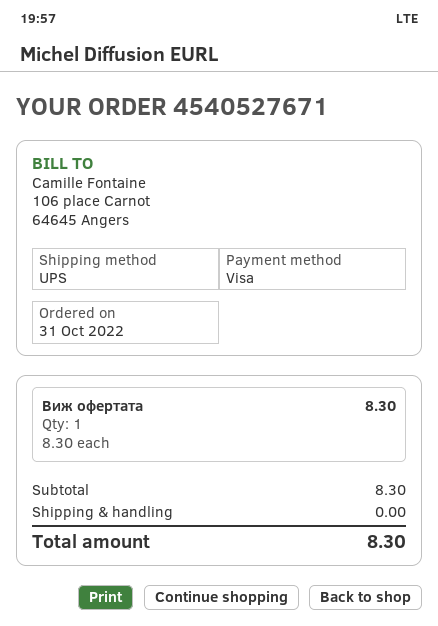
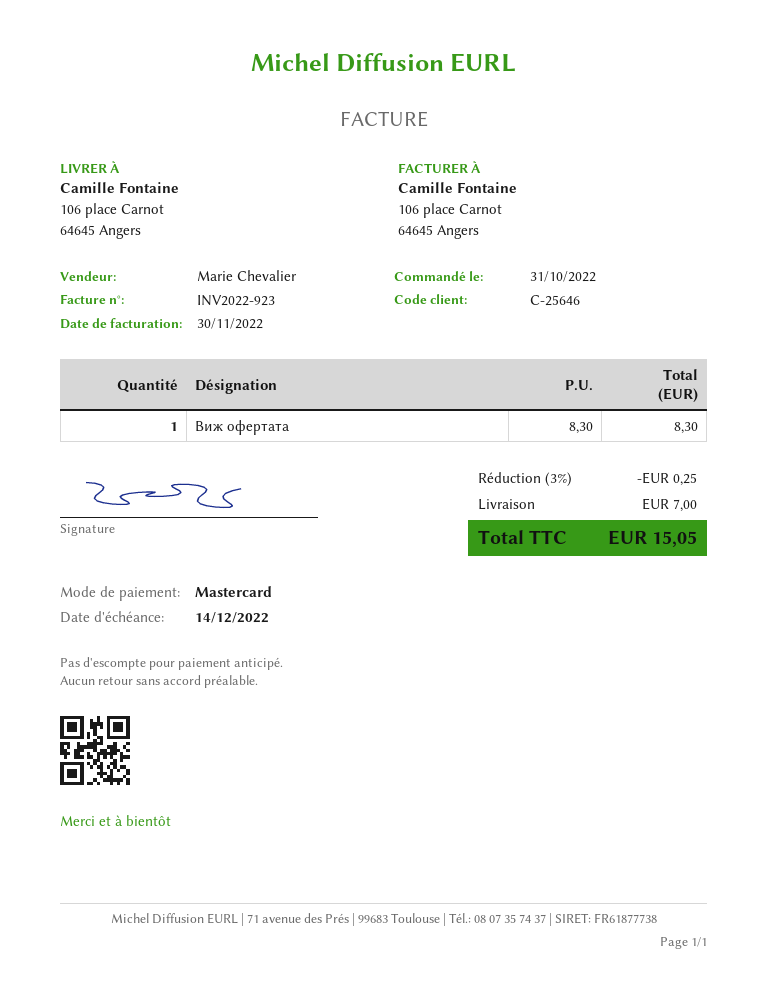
payment method: Visa -> Mastercard
discount: none -> 3% = 0.25
shipping: 0.00 -> 7.00
total: 8.30 -> 15.05

